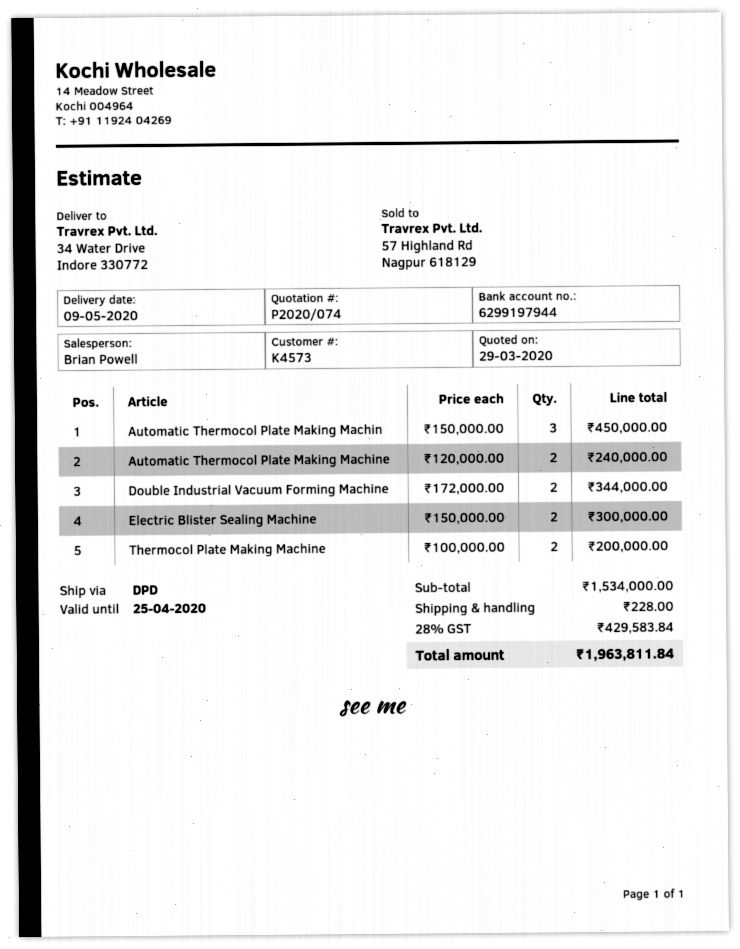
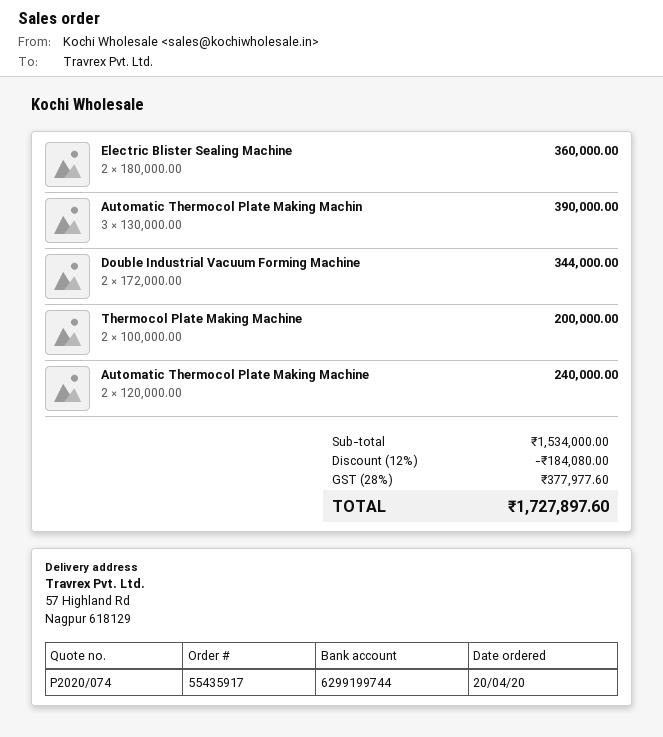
bank account: 6299197944 -> 6299199744
ship to: 34 Water Drive, Indore 330772 -> 57 Highland Rd, Nagpur 618129
Automatic Thermocol Plate Making Machin: 3 x 150000.00 = 450000.00 -> 3 x 130000.00 = 390000.00
Electric Blister Sealing Machine: 2 x 150000.00 = 300000.00 -> 2 x 180000.00 = 360000.00
discount: none -> 12% = 184080.00
shipping: 228.00 -> none
tax: 28% = 429583.84 -> 28% = 377977.60
total: 1963811.84 -> 1727897.60

